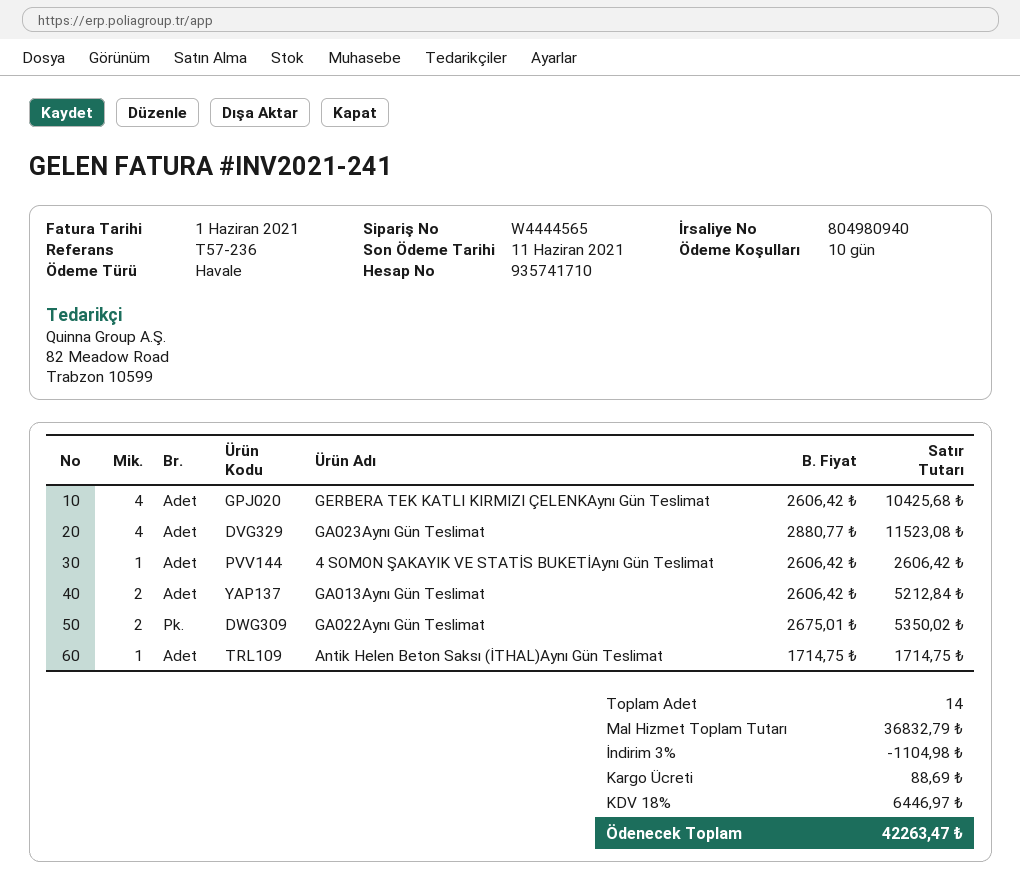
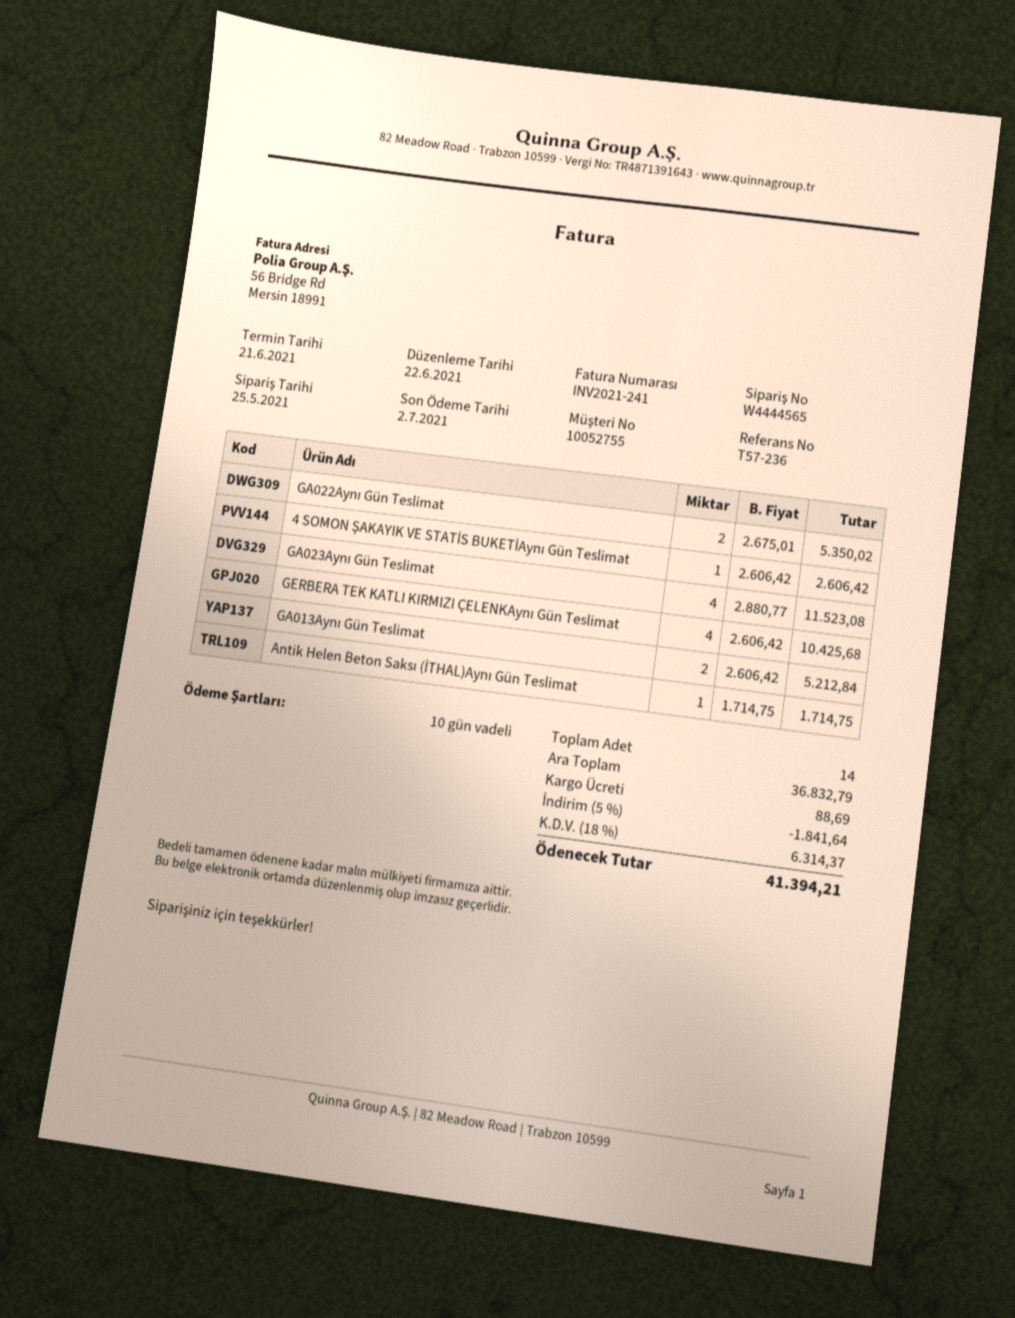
invoice date: 2021-06-01 -> 2021-06-22
due date: 2021-06-11 -> 2021-07-02
discount: 3% = 1104.98 -> 5% = 1841.64
tax: 18% = 6446.97 -> 18% = 6314.37
total: 42263.47 -> 41394.21

